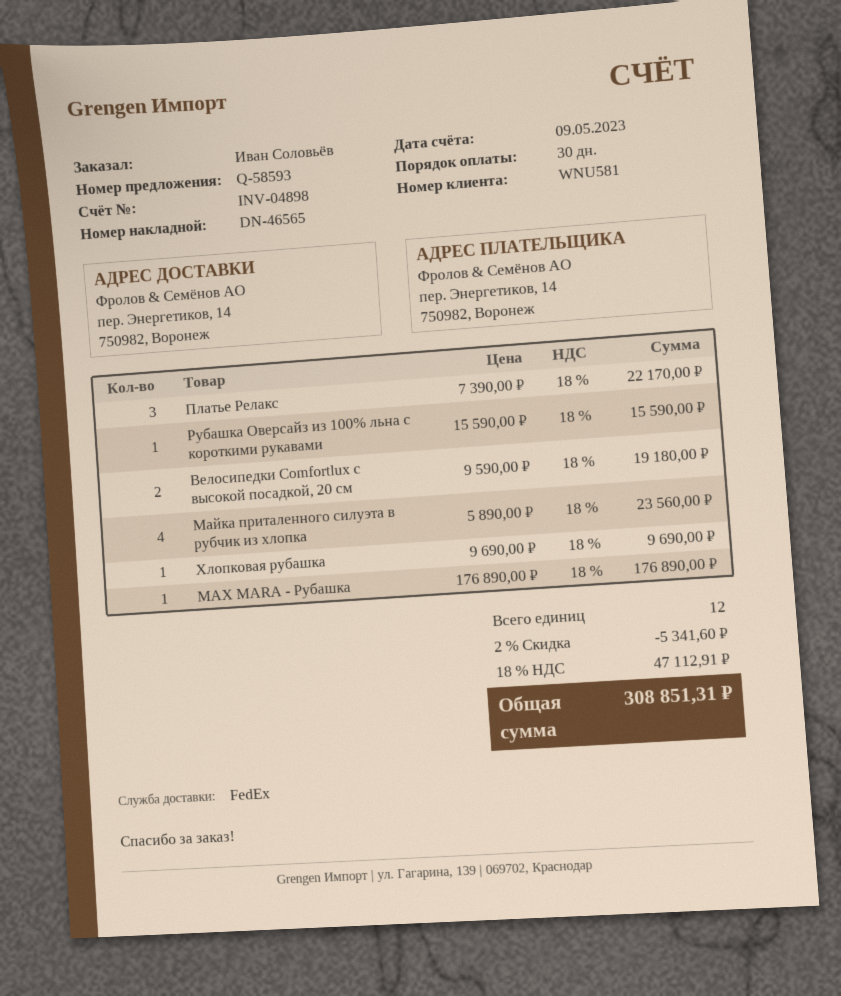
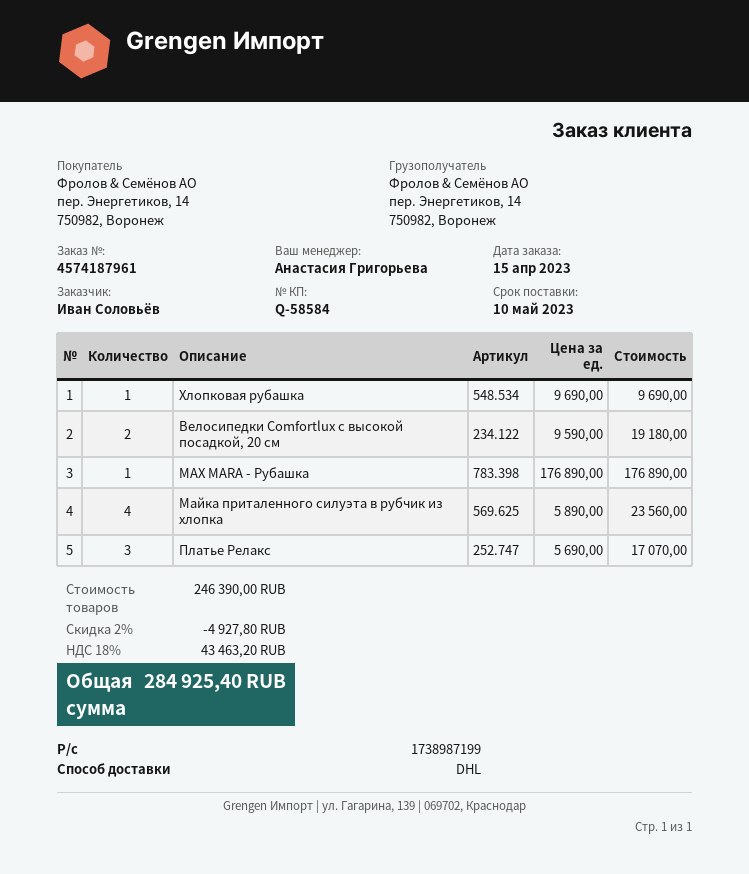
quote number: Q-58593 -> Q-58584
shipping method: FedEx -> DHL
Платье Релакс: 3 x 7390.00 = 22170.00 -> 3 x 5690.00 = 17070.00
Рубашка Оверсайз из 100% льна с короткими рукавами: 1 x 15590.00 = 15590.00 -> none
discount: 2% = 5341.60 -> 2% = 4927.80
tax: 18% = 47112.91 -> 18% = 43463.20
total: 308851.31 -> 284925.40

